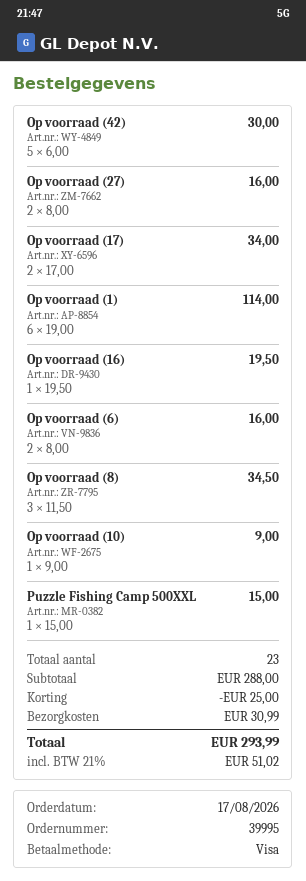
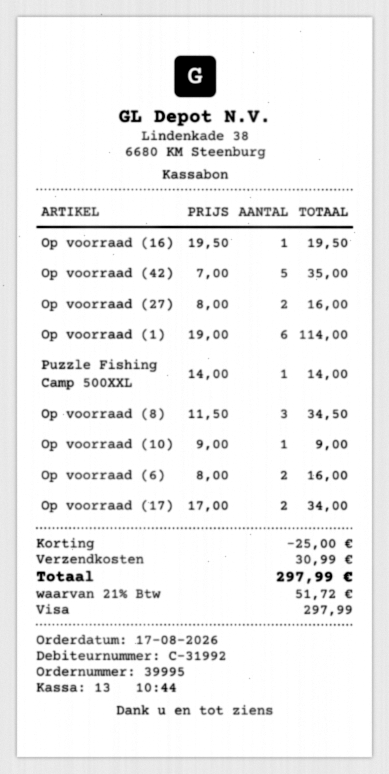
Op voorraad (42): 5 x 6.00 = 30.00 -> 5 x 7.00 = 35.00
Puzzle Fishing Camp 500XXL: 1 x 15.00 = 15.00 -> 1 x 14.00 = 14.00
tax: 21% = 51.02 -> 21% = 51.72
total: 293.99 -> 297.99

